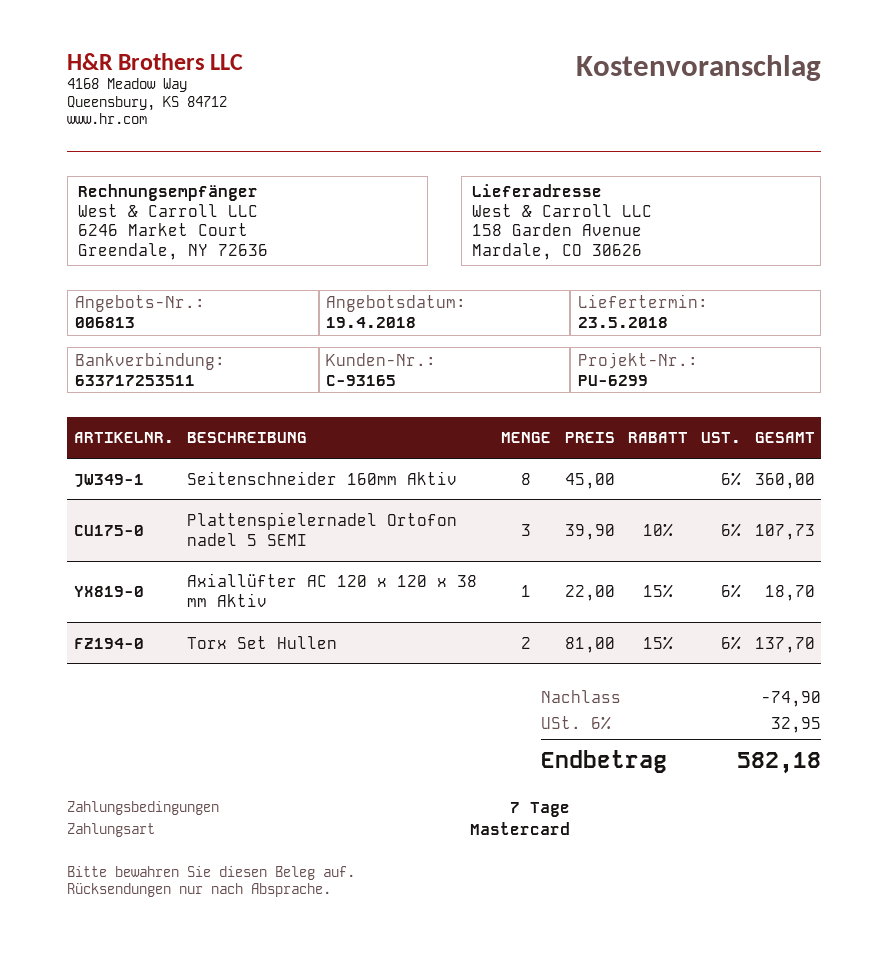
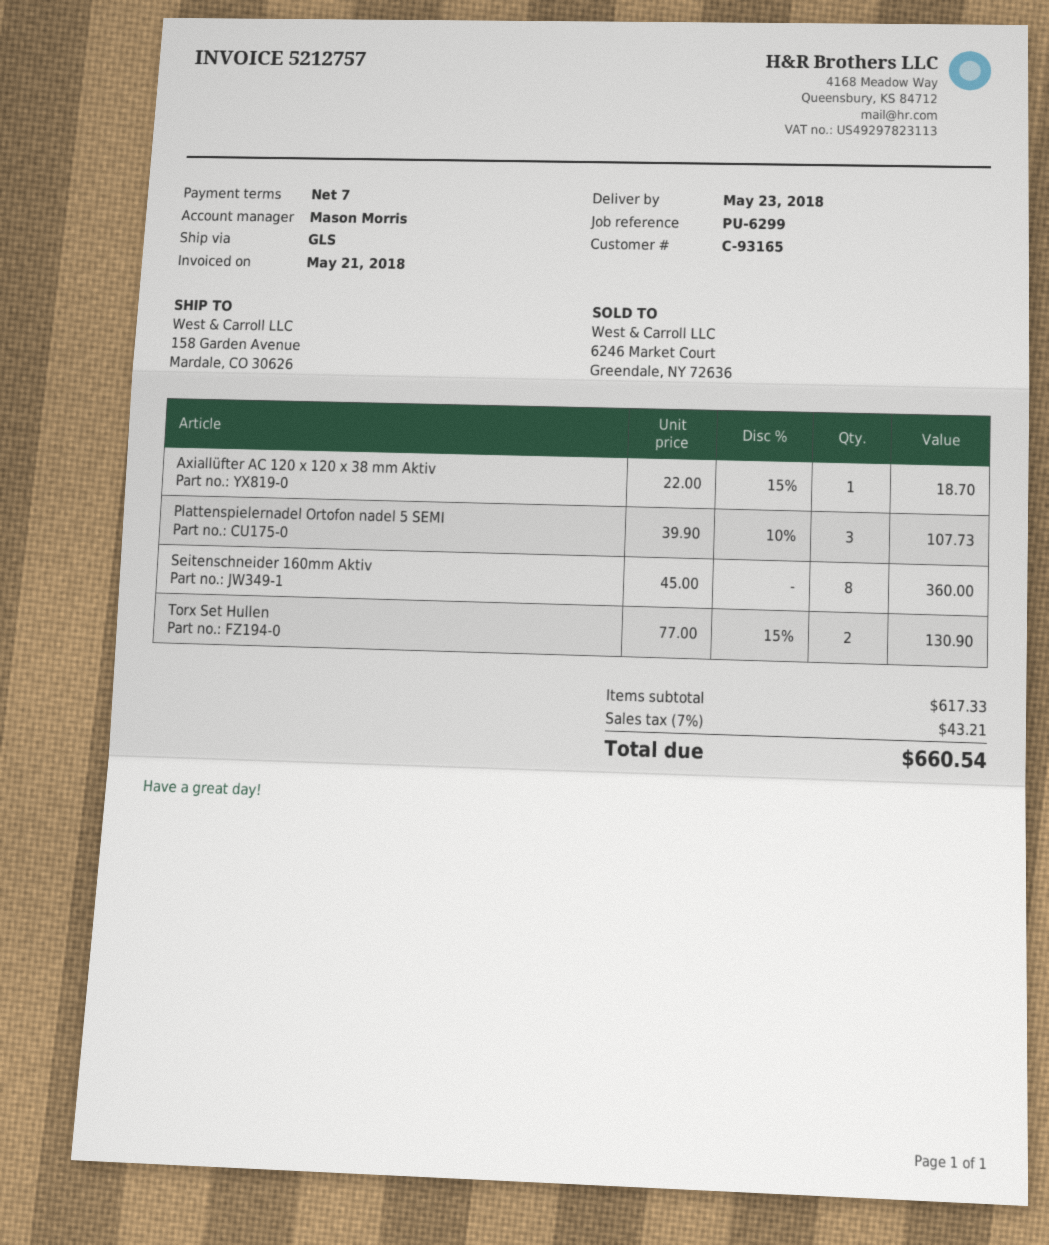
Torx Set Hullen: 2 x 81.00 - 15% = 137.70 -> 2 x 77.00 - 15% = 130.90
discount: 74.90 -> none
tax: 6% = 32.95 -> 7% = 43.21
total: 582.18 -> 660.54

